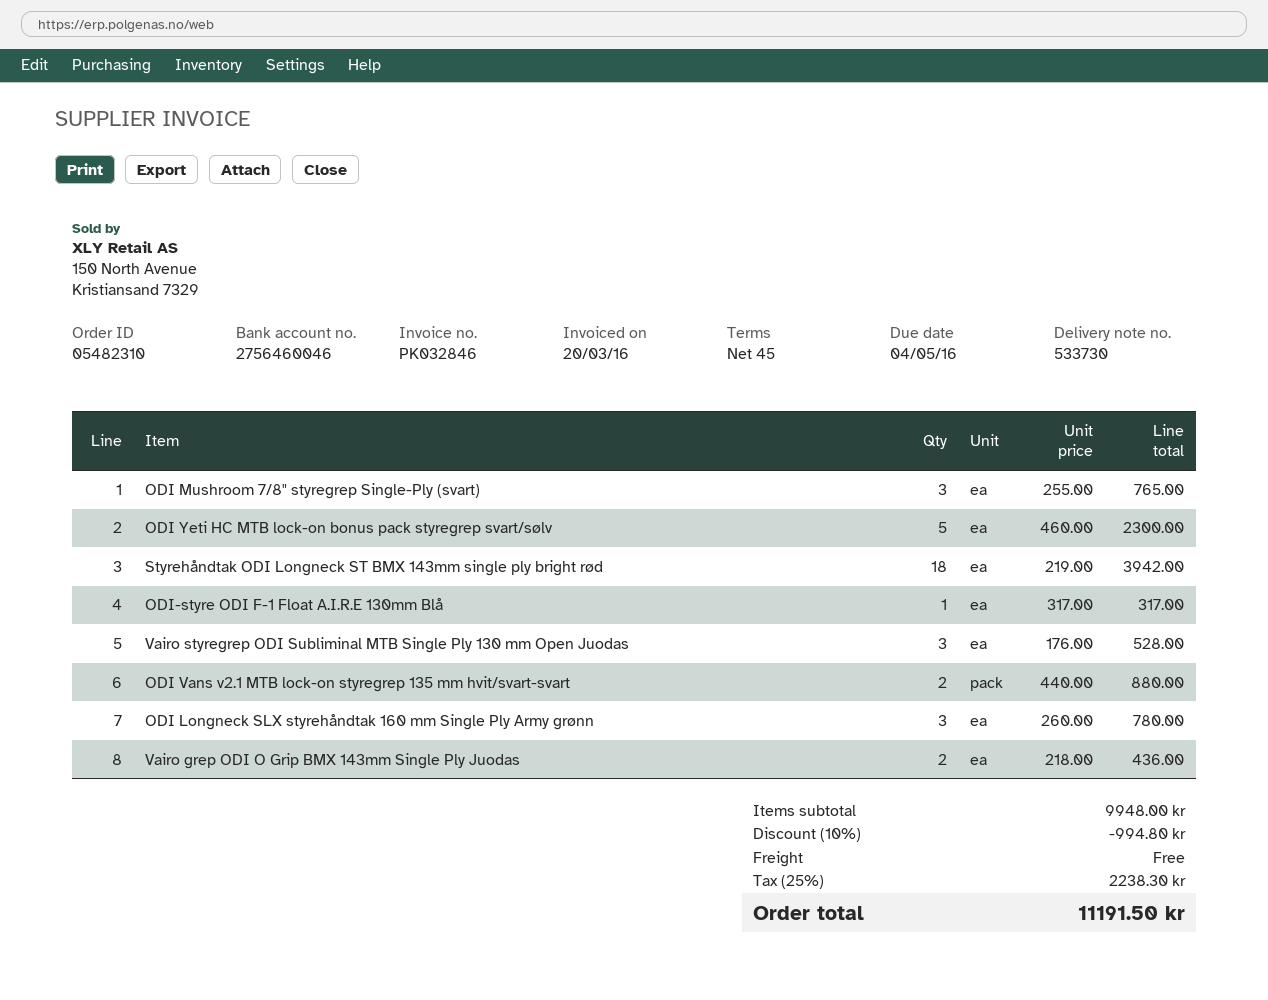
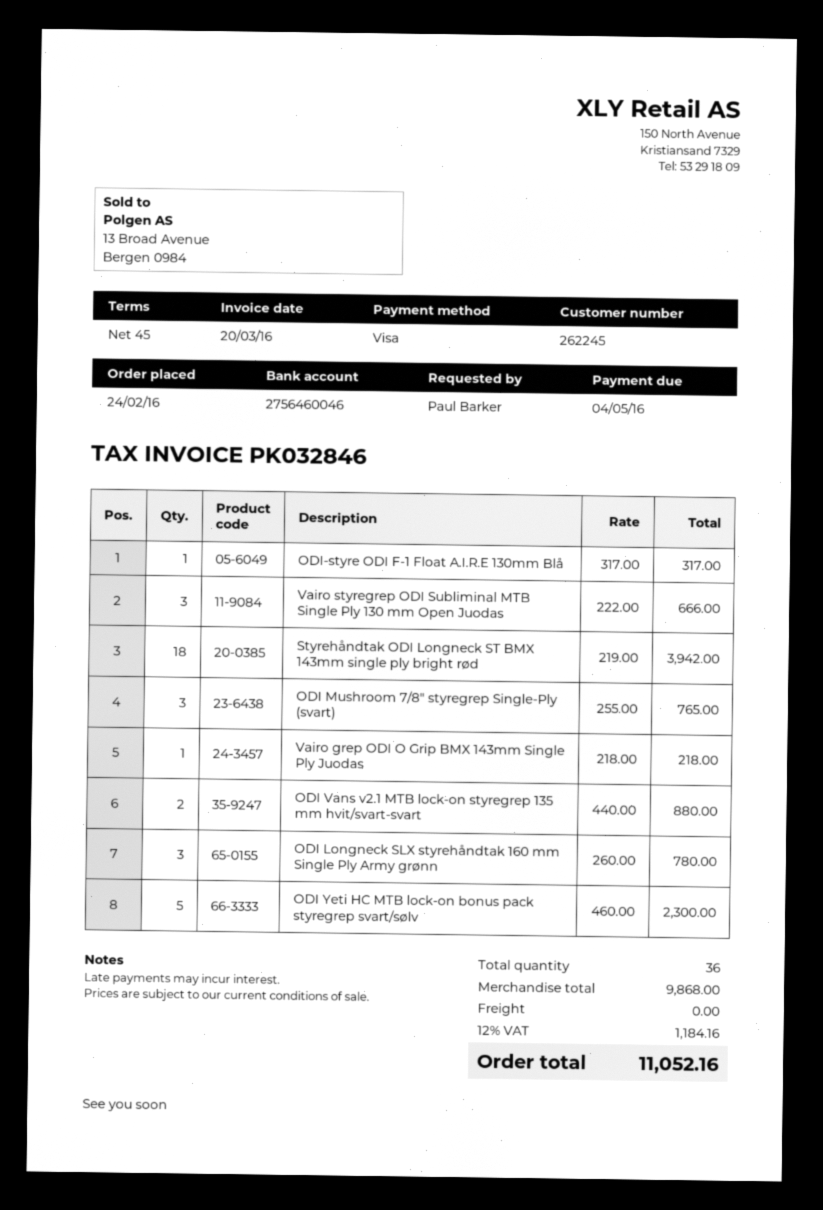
Vairo styregrep ODI Subliminal MTB Single Ply 130 mm Open Juodas: 3 x 176.00 = 528.00 -> 3 x 222.00 = 666.00
Vairo grep ODI O Grip BMX 143mm Single Ply Juodas: 2 x 218.00 = 436.00 -> 1 x 218.00 = 218.00
subtotal: 9948.00 -> 9868.00
discount: 10% = 994.80 -> none
tax: 25% = 2238.30 -> 12% = 1184.16
total: 11191.50 -> 11052.16

